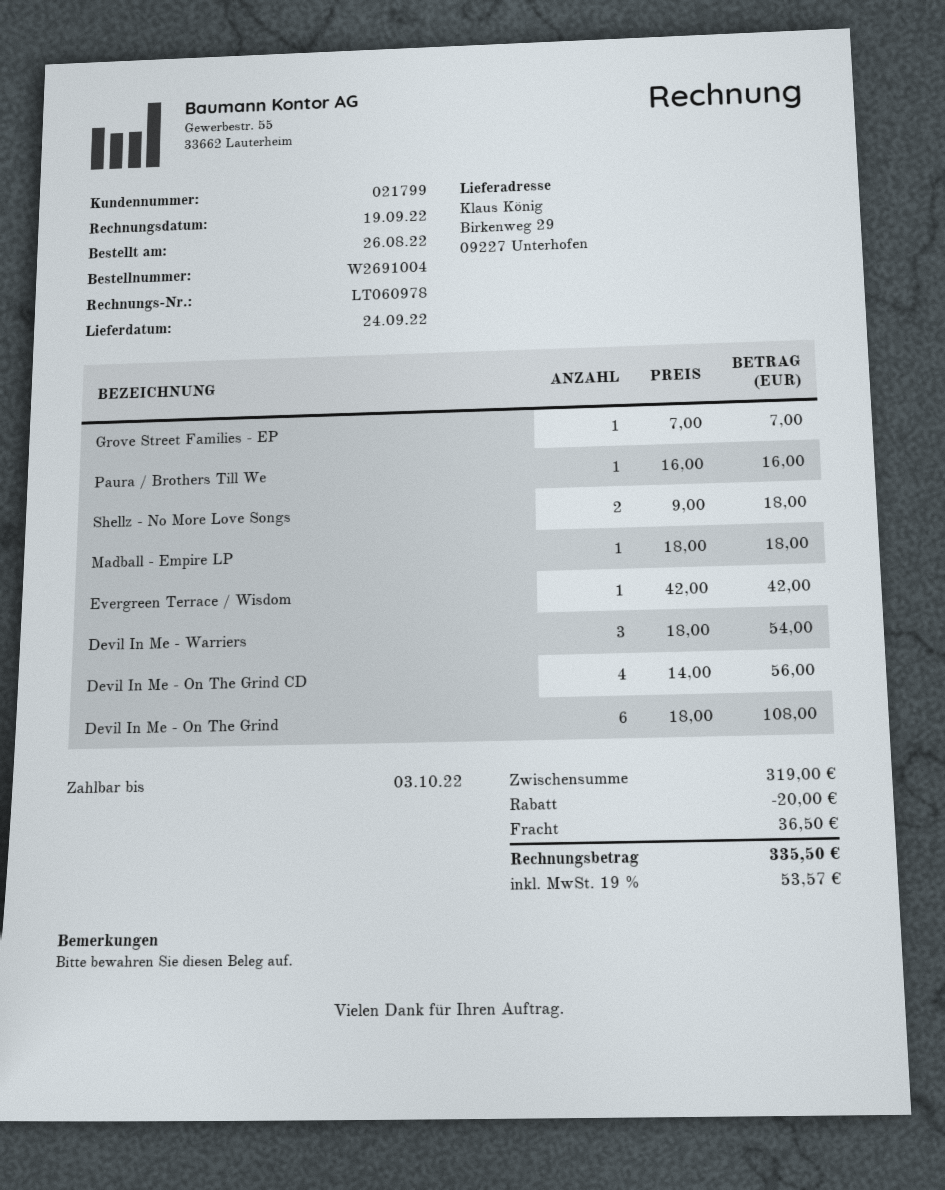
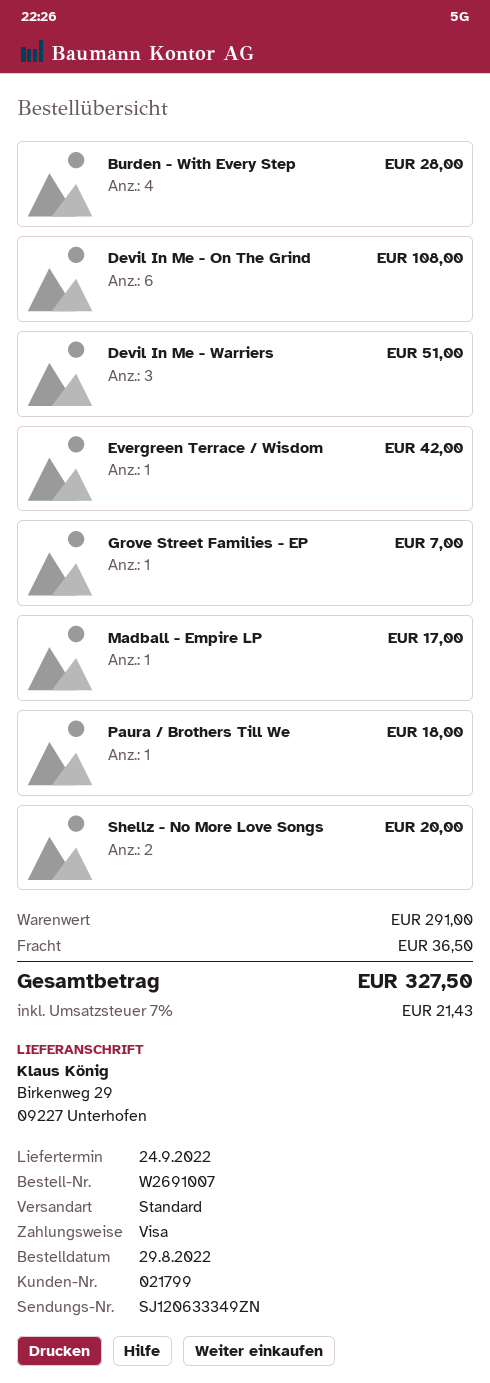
order number: W2691004 -> W2691007
order date: 2022-08-26 -> 2022-08-29
Paura / Brothers Till We: 1 for 16.00 -> 1 for 18.00
Shellz - No More Love Songs: 2 for 18.00 -> 2 for 20.00
Madball - Empire LP: 1 for 18.00 -> 1 for 17.00
Devil In Me - Warriers: 3 for 54.00 -> 3 for 51.00
Devil In Me - On The Grind CD: 4 for 56.00 -> none
Burden - With Every Step: none -> 4 for 28.00
subtotal: 319.00 -> 291.00
discount: 20.00 -> none
tax: 19% = 53.57 -> 7% = 21.43
total: 335.50 -> 327.50

